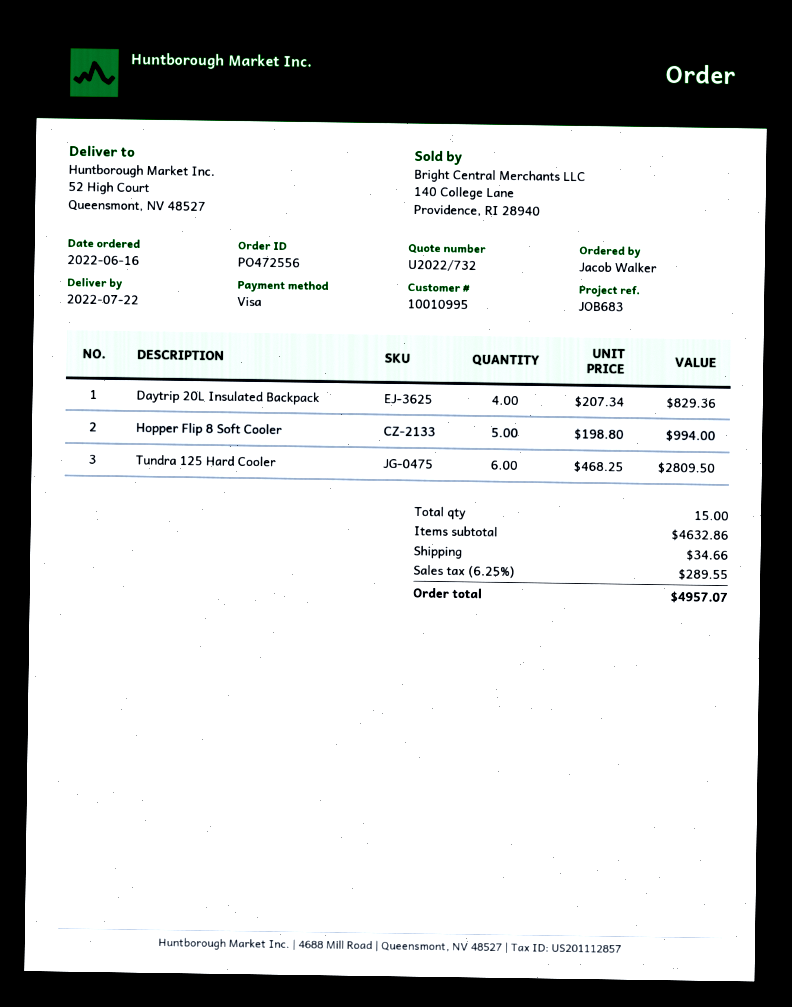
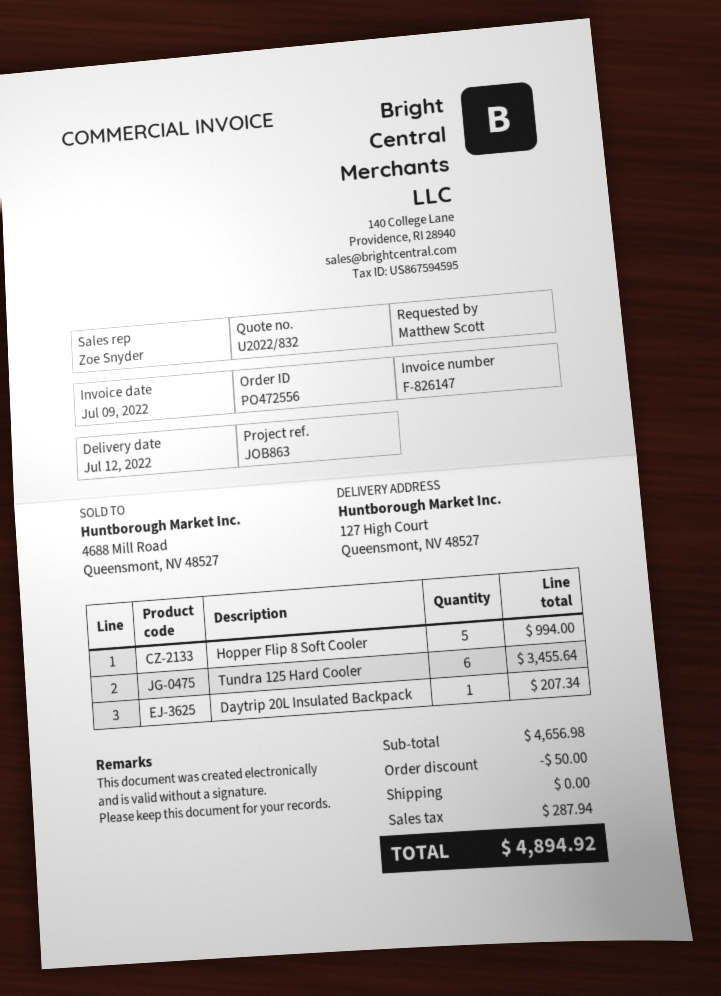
quote number: U2022/732 -> U2022/832
delivery date: 2022-07-22 -> 2022-07-12
reference: JOB683 -> JOB863
ordered by: Jacob Walker -> Matthew Scott
ship to: 52 High Court, Queensmont, NV 48527 -> 127 High Court, Queensmont, NV 48527
Daytrip 20L Insulated Backpack: 4 for 829.36 -> 1 for 207.34
Tundra 125 Hard Cooler: 6 for 2809.50 -> 6 for 3455.64
subtotal: 4632.86 -> 4656.98
discount: none -> 50.00
shipping: 34.66 -> 0.00
tax: 289.55 -> 287.94
total: 4957.07 -> 4894.92

